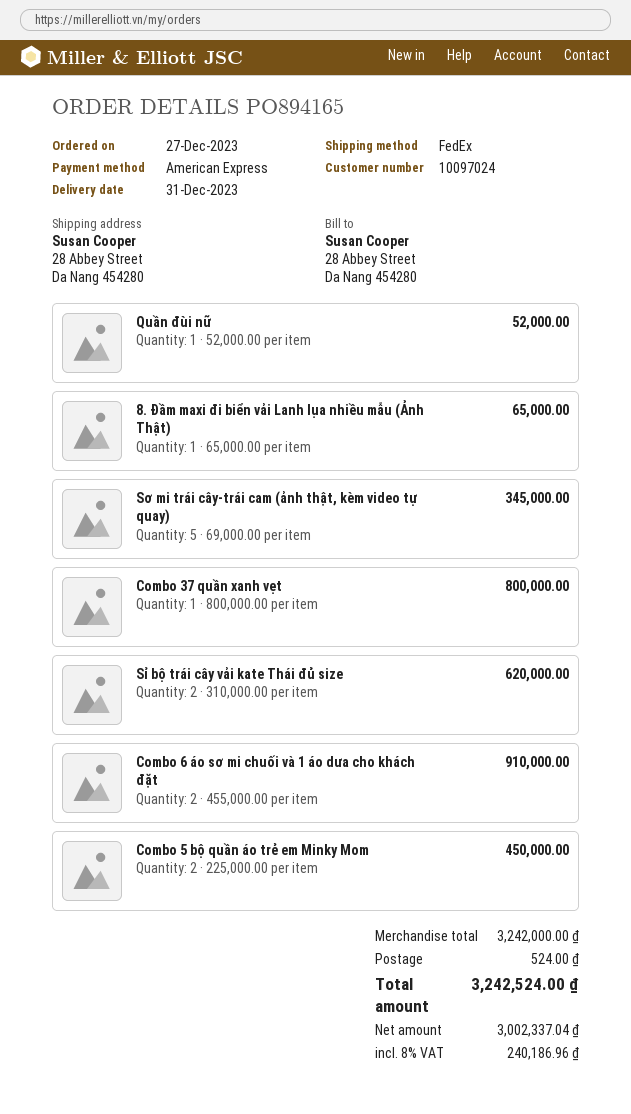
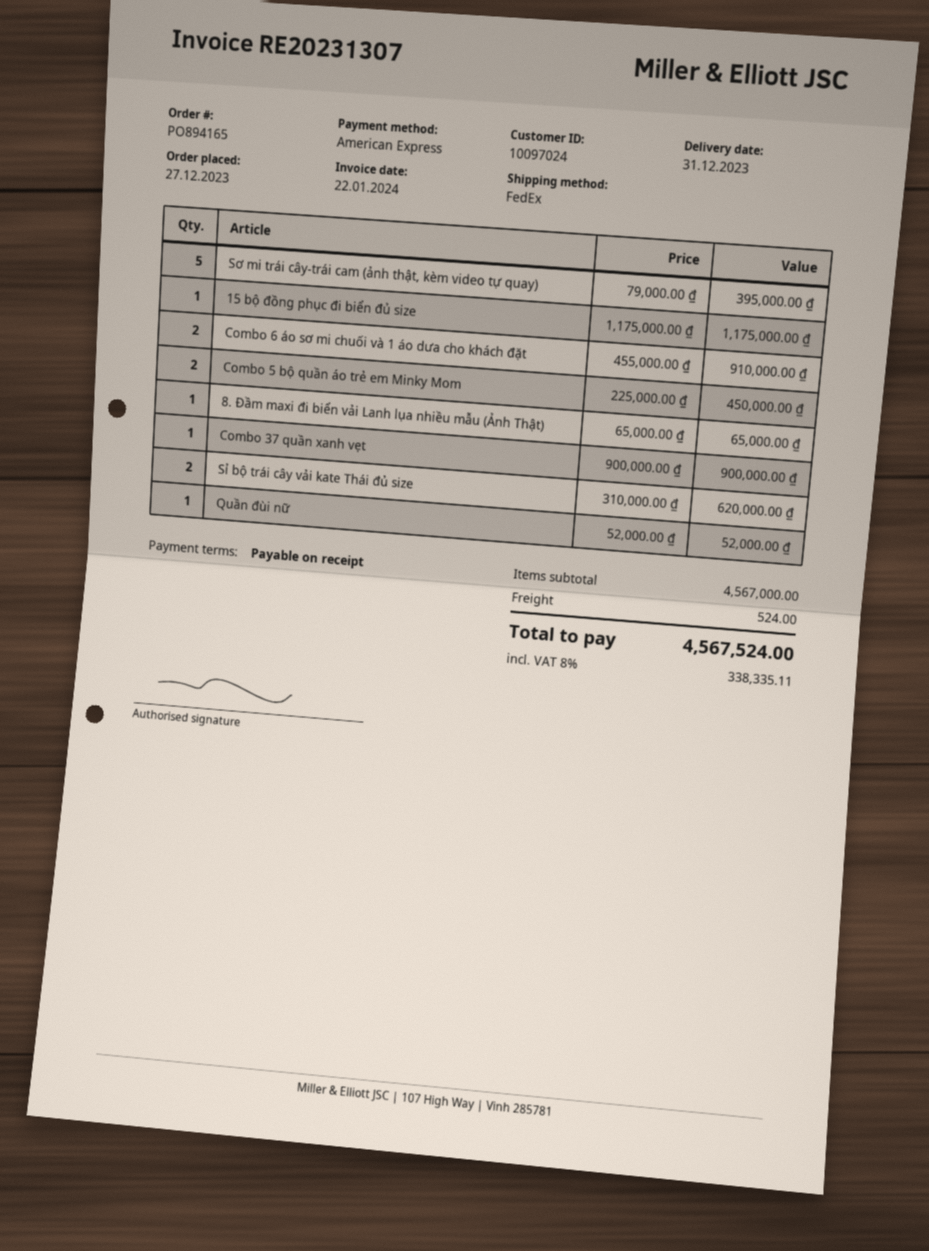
Sơ mi trái cây-trái cam (ảnh thật, kèm video tự quay): 5 x 69000.00 = 345000.00 -> 5 x 79000.00 = 395000.00
Combo 37 quần xanh vẹt: 1 x 800000.00 = 800000.00 -> 1 x 900000.00 = 900000.00
15 bộ đồng phục đi biển đủ size: none -> 1 x 1175000.00 = 1175000.00
subtotal: 3242000.00 -> 4567000.00
tax: 8% = 240186.96 -> 8% = 338335.11
total: 3242524.00 -> 4567524.00

